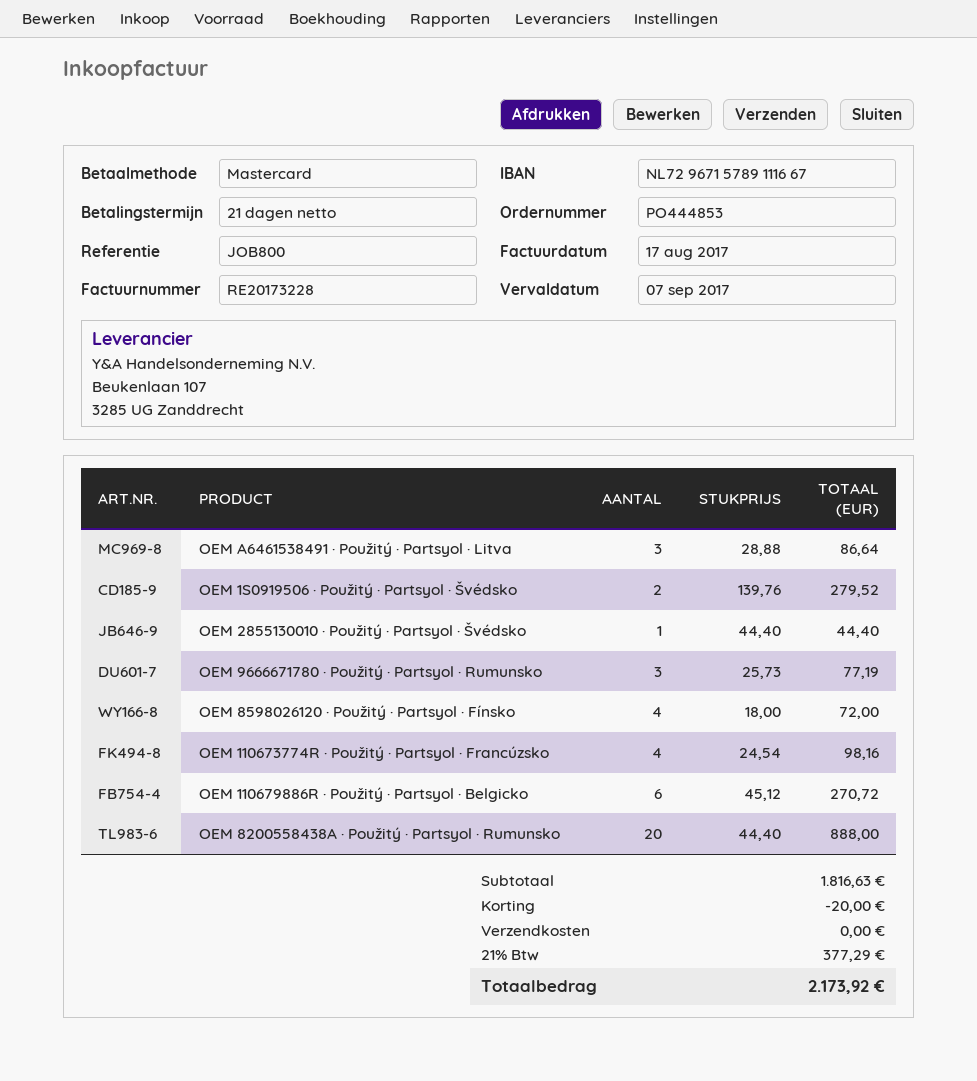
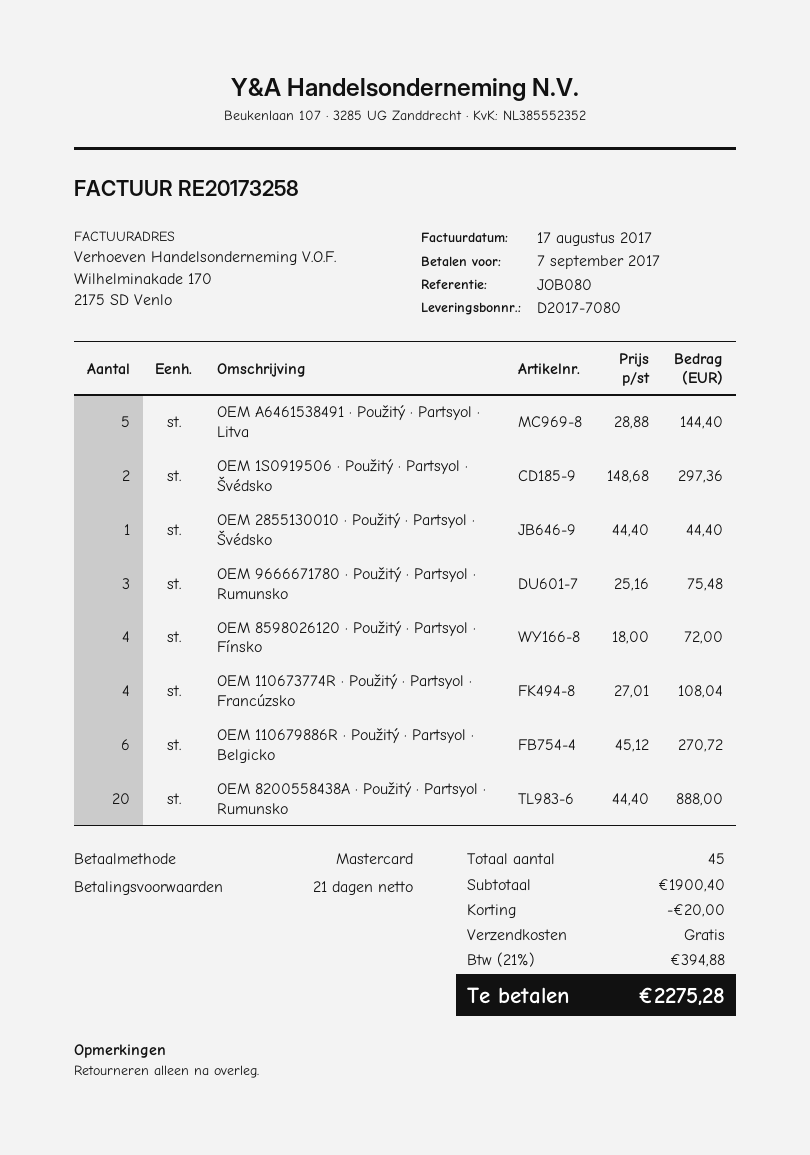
invoice number: RE20173228 -> RE20173258
reference: JOB800 -> JOB080
OEM A6461538491 · Použitý · Partsyol · Litva: 3 x 28.88 = 86.64 -> 5 x 28.88 = 144.40
OEM 1S0919506 · Použitý · Partsyol · Švédsko: 2 x 139.76 = 279.52 -> 2 x 148.68 = 297.36
OEM 9666671780 · Použitý · Partsyol · Rumunsko: 3 x 25.73 = 77.19 -> 3 x 25.16 = 75.48
OEM 110673774R · Použitý · Partsyol · Francúzsko: 4 x 24.54 = 98.16 -> 4 x 27.01 = 108.04
subtotal: 1816.63 -> 1900.40
tax: 21% = 377.29 -> 21% = 394.88
total: 2173.92 -> 2275.28

